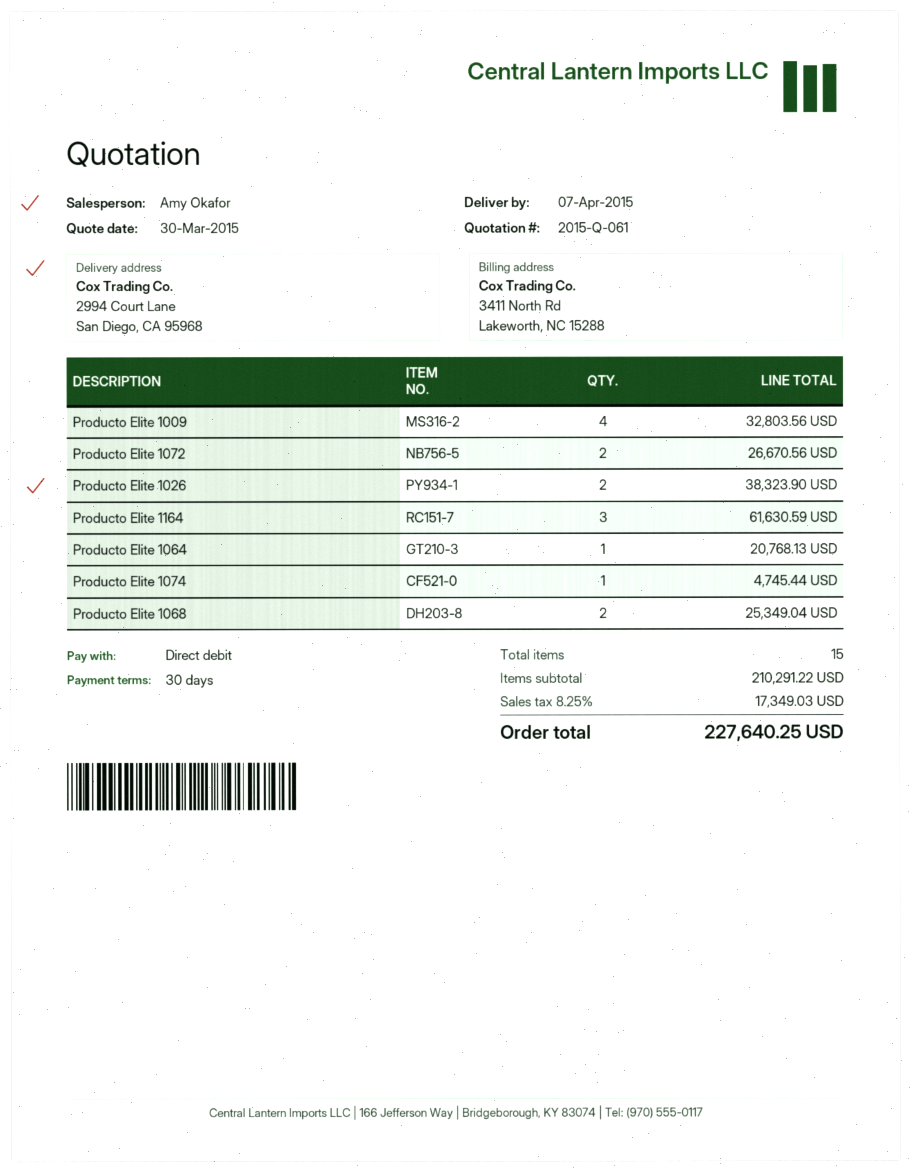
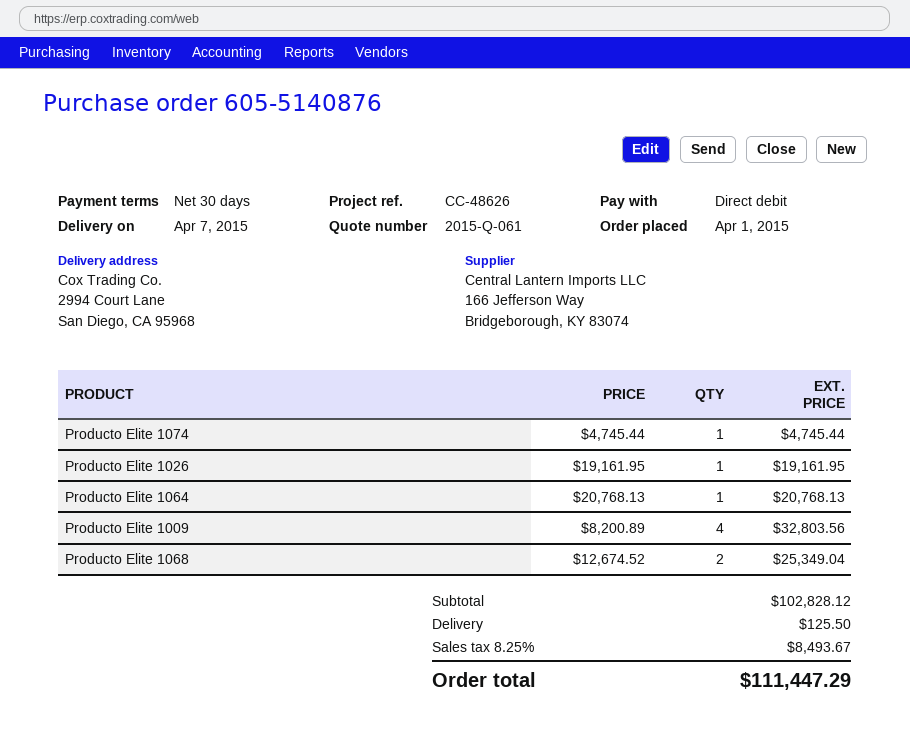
Producto Elite 1072: 2 for 26670.56 -> none
Producto Elite 1026: 2 for 38323.90 -> 1 for 19161.95
Producto Elite 1164: 3 for 61630.59 -> none
subtotal: 210291.22 -> 102828.12
shipping: none -> 125.50
tax: 8.25% = 17349.03 -> 8.25% = 8493.67
total: 227640.25 -> 111447.29

